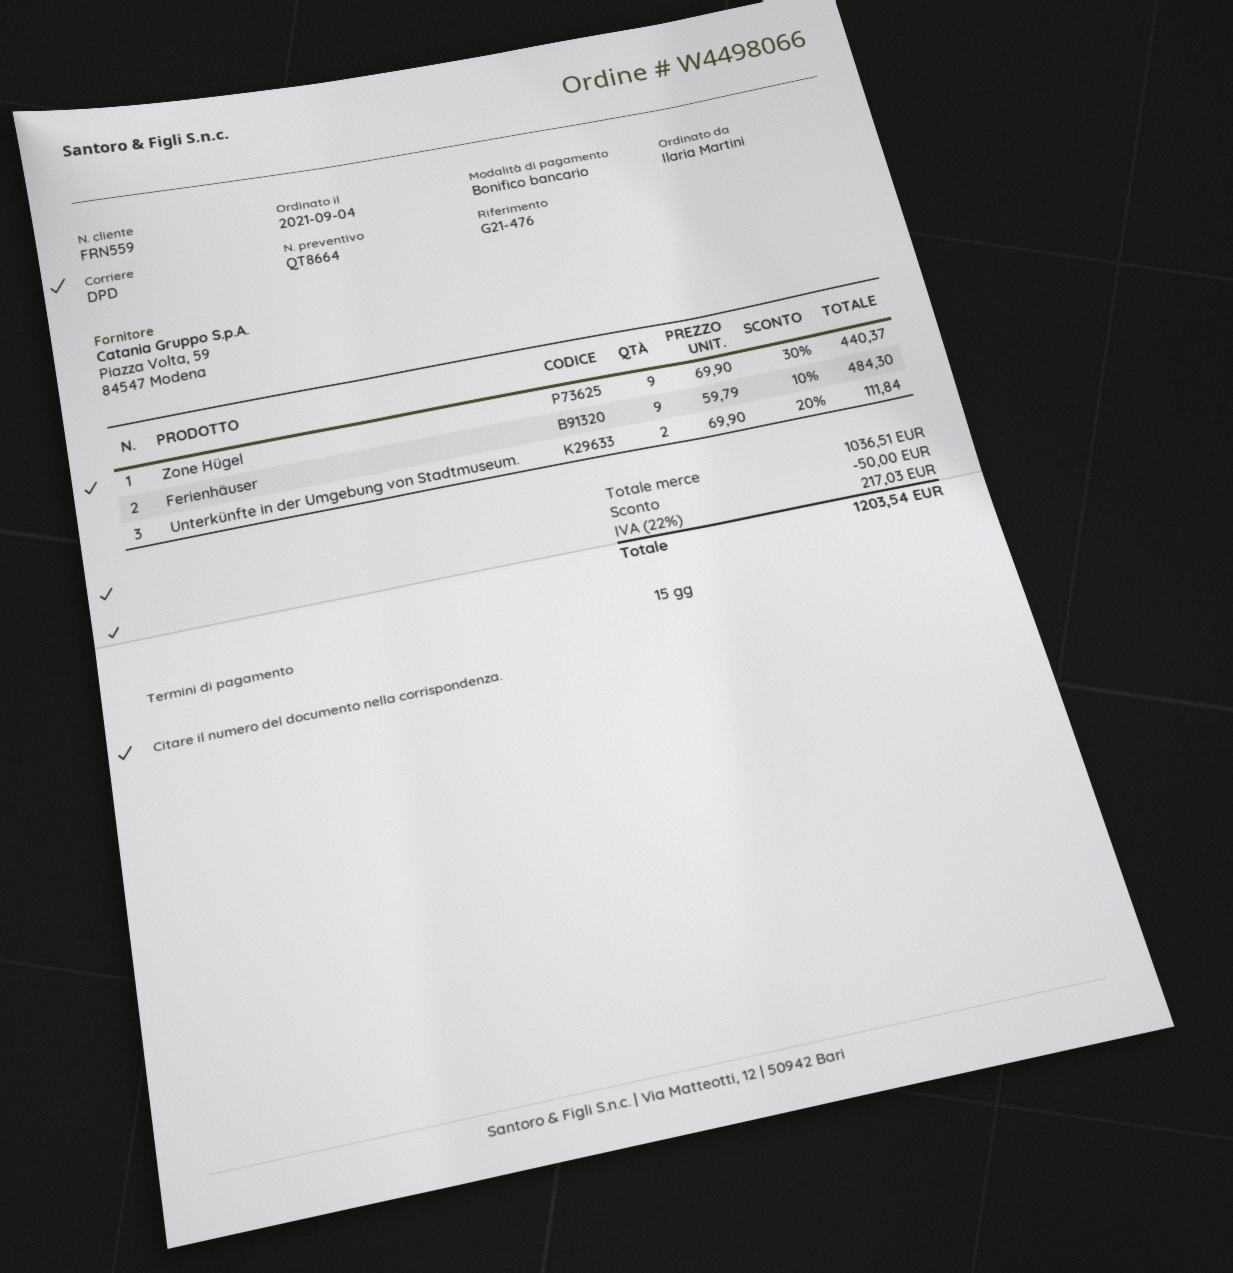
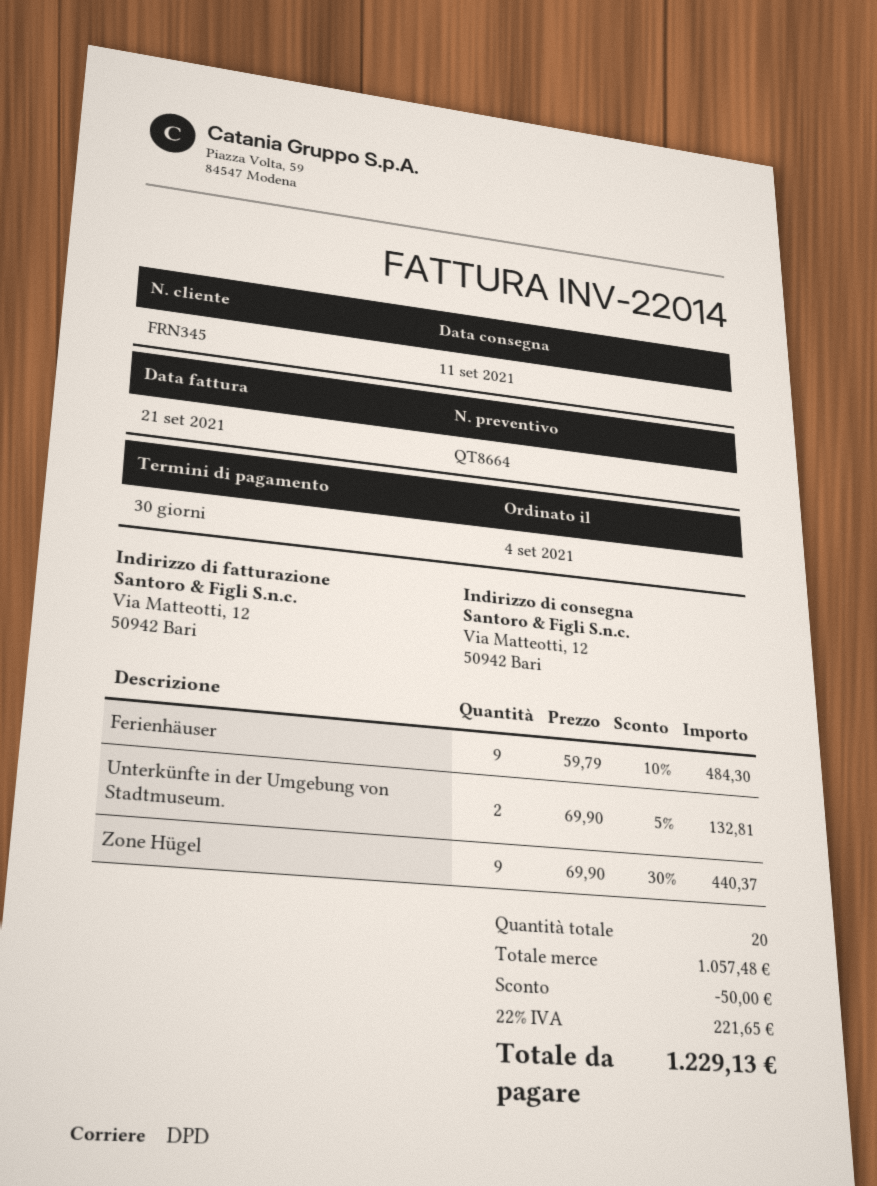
payment terms: 15 days -> 30 days
customer number: FRN559 -> FRN345
Unterkünfte in der Umgebung von Stadtmuseum.: 2 x 69.90 - 20% = 111.84 -> 2 x 69.90 - 5% = 132.81
subtotal: 1036.51 -> 1057.48
tax: 22% = 217.03 -> 22% = 221.65
total: 1203.54 -> 1229.13

